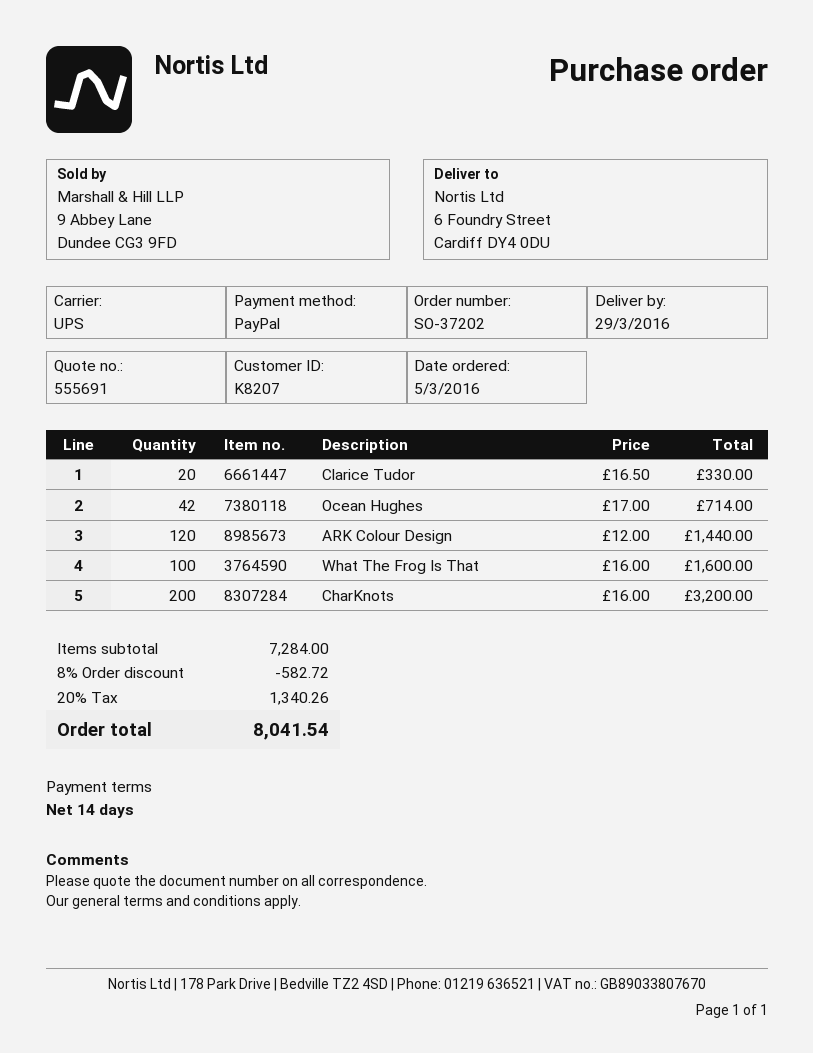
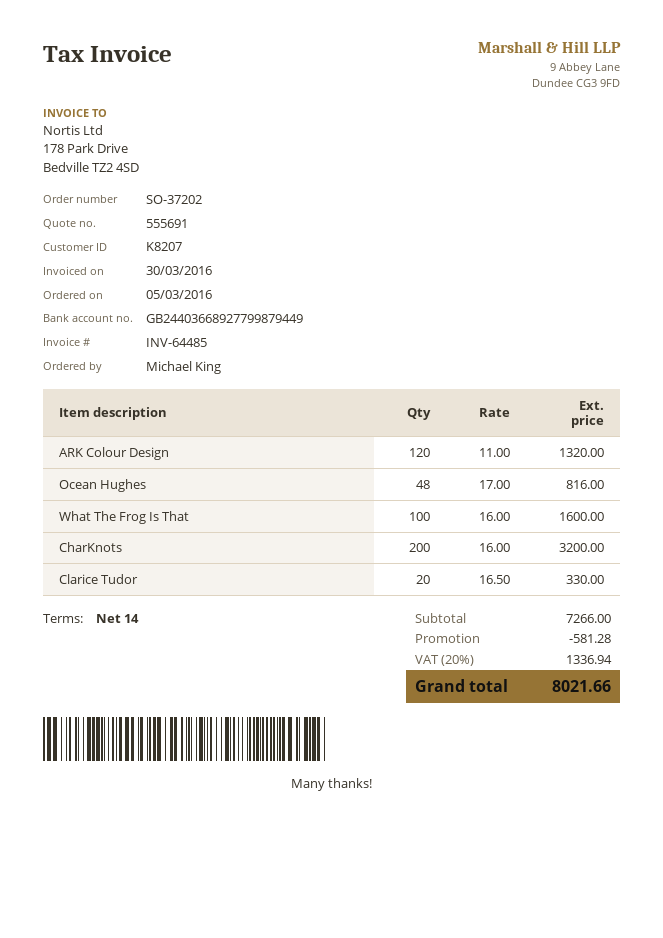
Ocean Hughes: 42 x 17.00 = 714.00 -> 48 x 17.00 = 816.00
ARK Colour Design: 120 x 12.00 = 1440.00 -> 120 x 11.00 = 1320.00
subtotal: 7284.00 -> 7266.00
discount: 582.72 -> 581.28
tax: 20% = 1340.26 -> 20% = 1336.94
total: 8041.54 -> 8021.66

